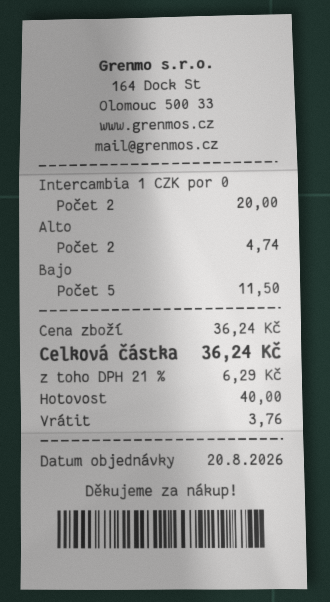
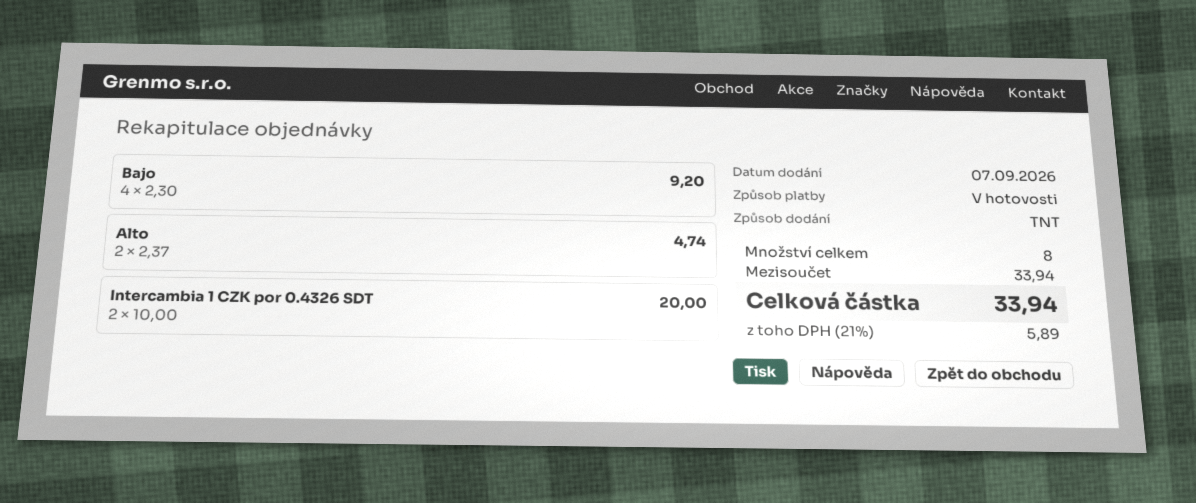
Bajo: 5 for 11.50 -> 4 for 9.20
subtotal: 36.24 -> 33.94
tax: 21% = 6.29 -> 21% = 5.89
total: 36.24 -> 33.94

